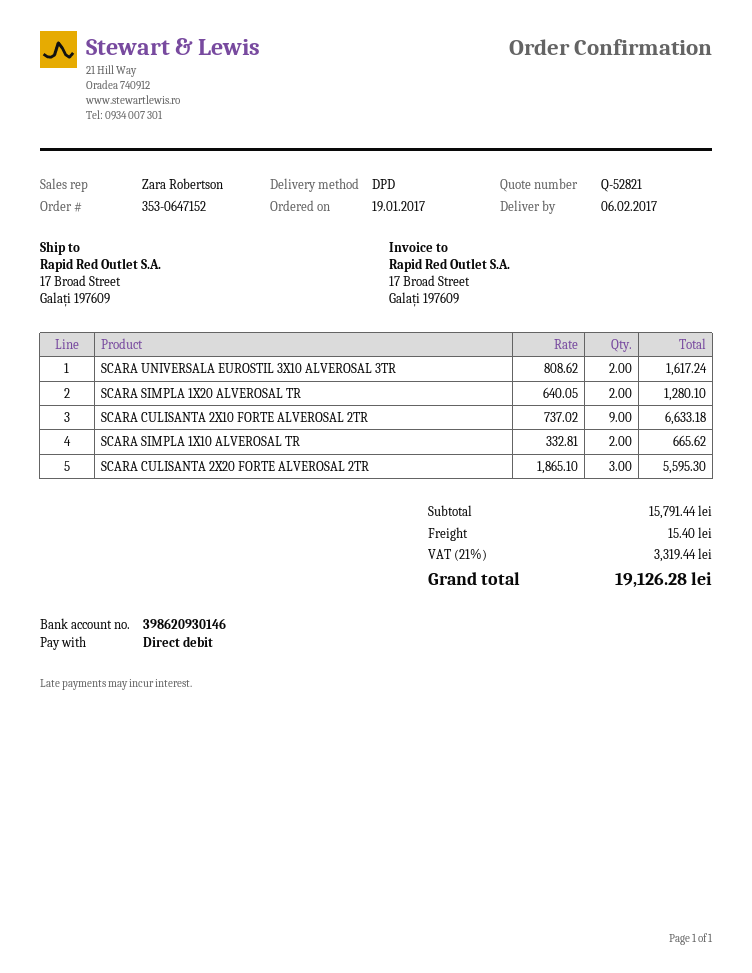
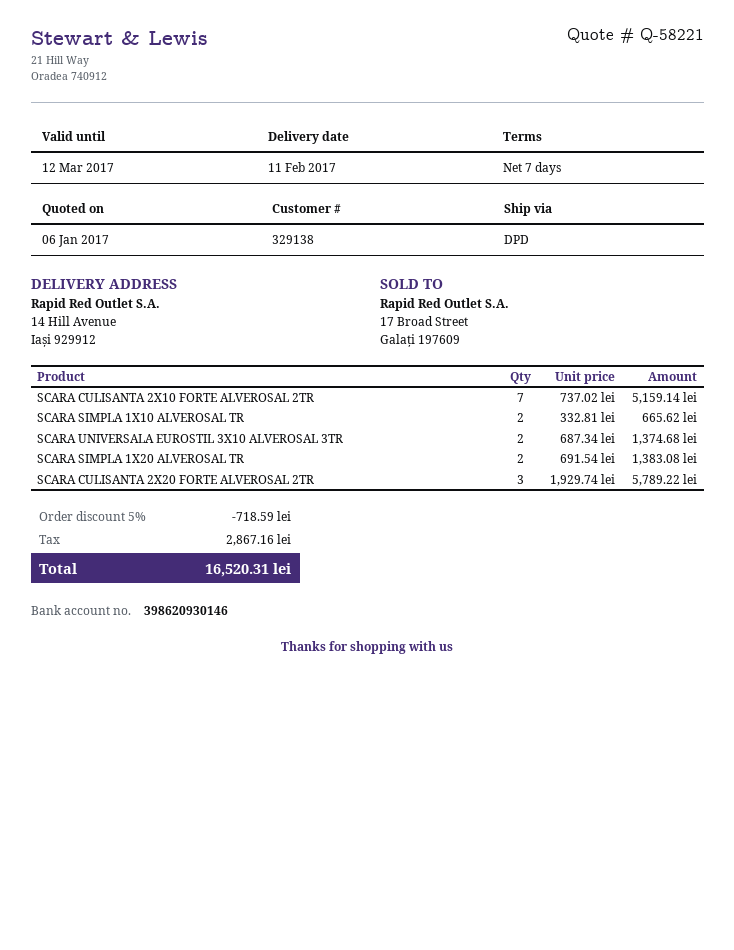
quote number: Q-52821 -> Q-58221
delivery date: 2017-02-06 -> 2017-02-11
ship to: 17 Broad Street, Galați 197609 -> 14 Hill Avenue, Iași 929912
SCARA UNIVERSALA EUROSTIL 3X10 ALVEROSAL 3TR: 2 x 808.62 = 1617.24 -> 2 x 687.34 = 1374.68
SCARA SIMPLA 1X20 ALVEROSAL TR: 2 x 640.05 = 1280.10 -> 2 x 691.54 = 1383.08
SCARA CULISANTA 2X10 FORTE ALVEROSAL 2TR: 9 x 737.02 = 6633.18 -> 7 x 737.02 = 5159.14
SCARA CULISANTA 2X20 FORTE ALVEROSAL 2TR: 3 x 1865.10 = 5595.30 -> 3 x 1929.74 = 5789.22
discount: none -> 5% = 718.59
shipping: 15.40 -> none
tax: 3319.44 -> 2867.16
total: 19126.28 -> 16520.31

